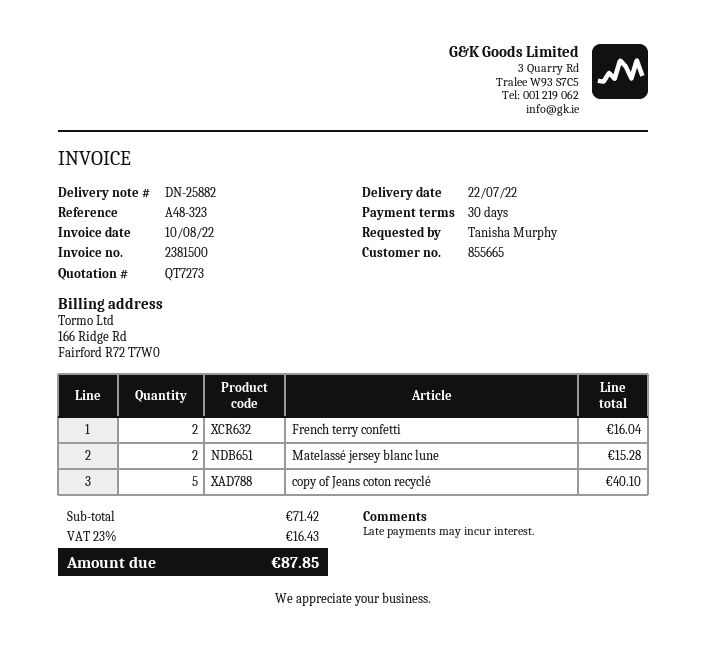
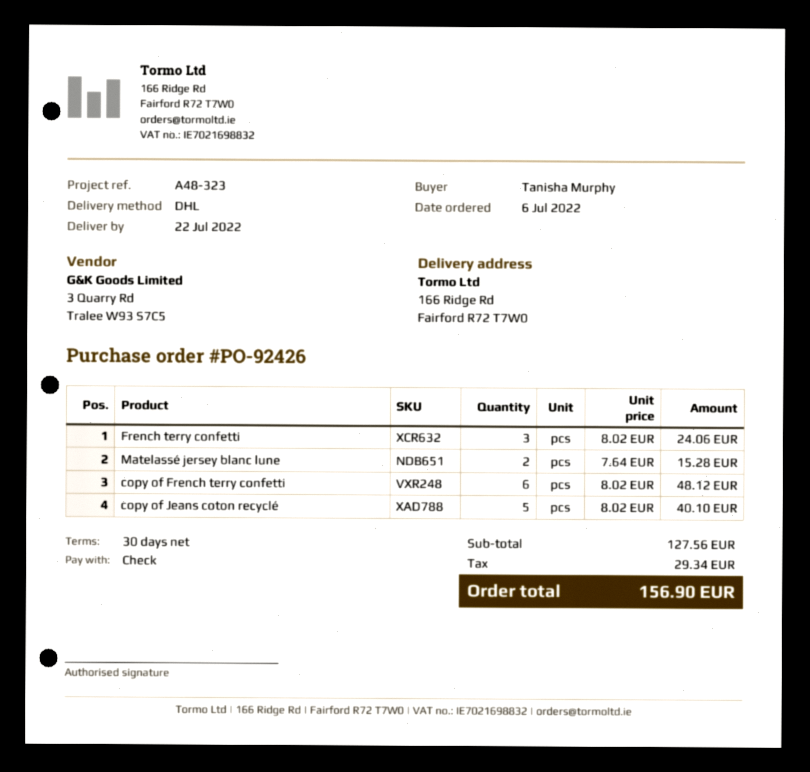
French terry confetti: 2 for 16.04 -> 3 for 24.06
copy of French terry confetti: none -> 6 for 48.12
subtotal: 71.42 -> 127.56
tax: 16.43 -> 29.34
total: 87.85 -> 156.90

